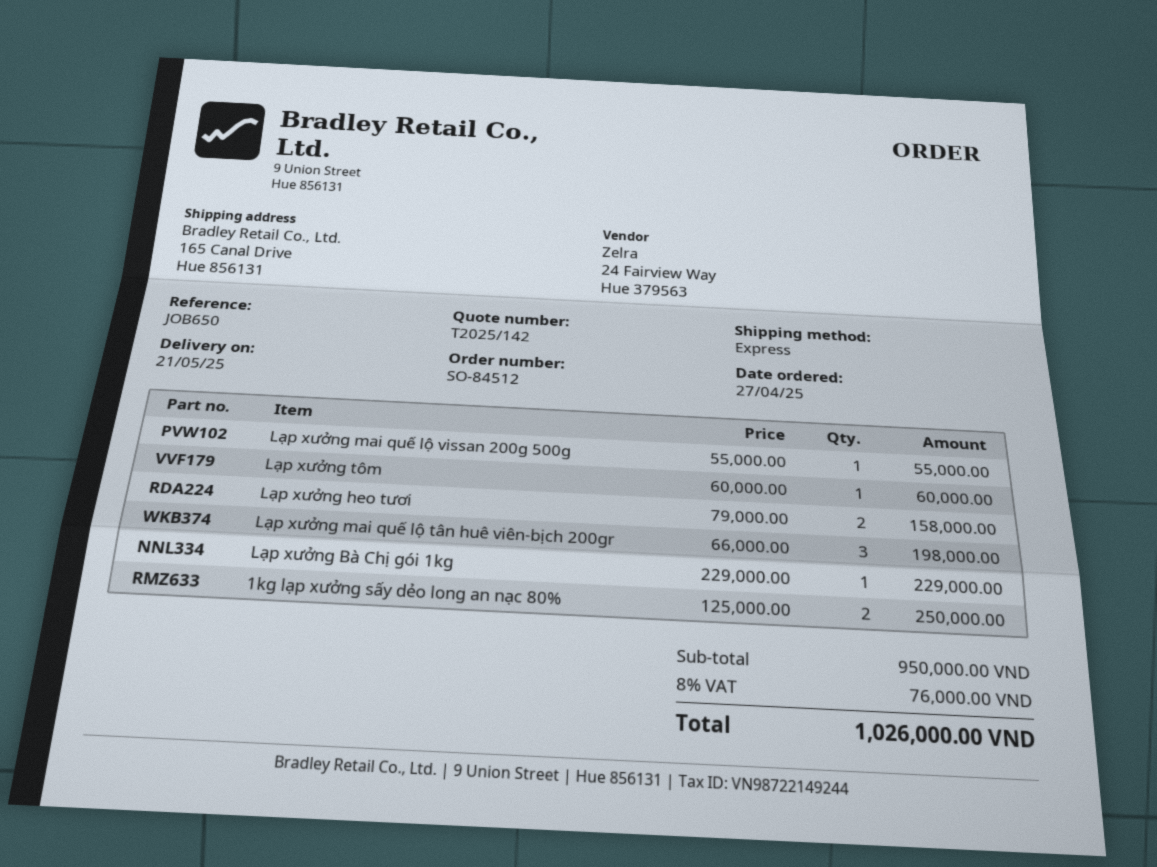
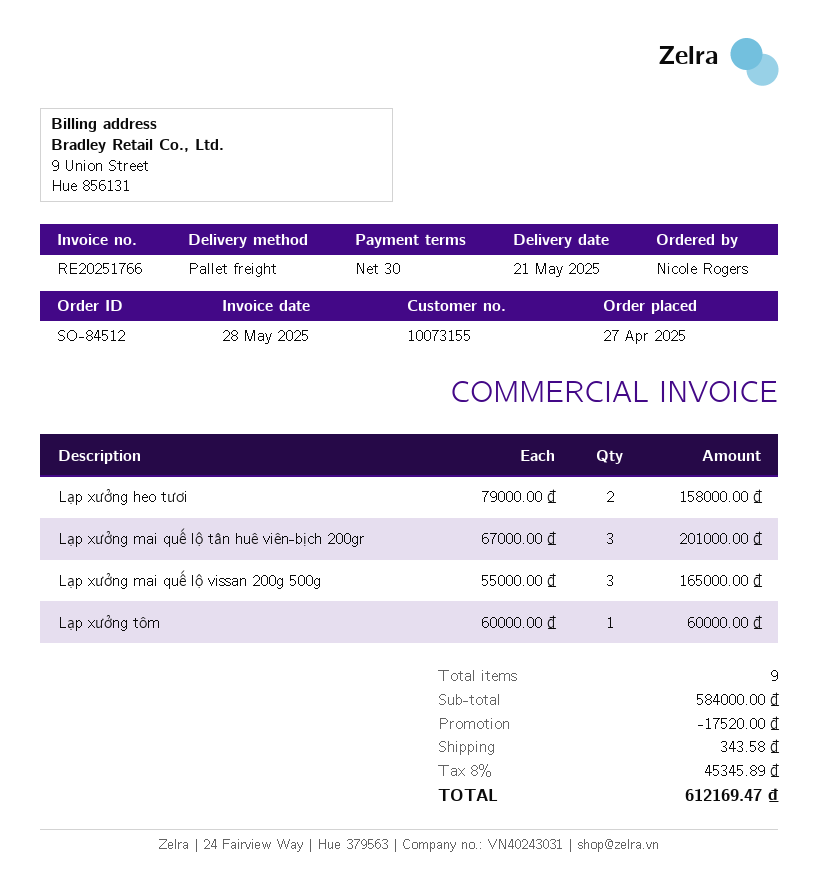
shipping method: express -> pallet freight
Lạp xưởng mai quế lộ vissan 200g 500g: 1 x 55000.00 = 55000.00 -> 3 x 55000.00 = 165000.00
Lạp xưởng mai quế lộ tân huê viên-bịch 200gr: 3 x 66000.00 = 198000.00 -> 3 x 67000.00 = 201000.00
Lạp xưởng Bà Chị gói 1kg: 1 x 229000.00 = 229000.00 -> none
1kg lạp xưởng sấy dẻo long an nạc 80%: 2 x 125000.00 = 250000.00 -> none
subtotal: 950000.00 -> 584000.00
discount: none -> 17520.00
shipping: none -> 343.58
tax: 8% = 76000.00 -> 8% = 45345.89
total: 1026000.00 -> 612169.47

